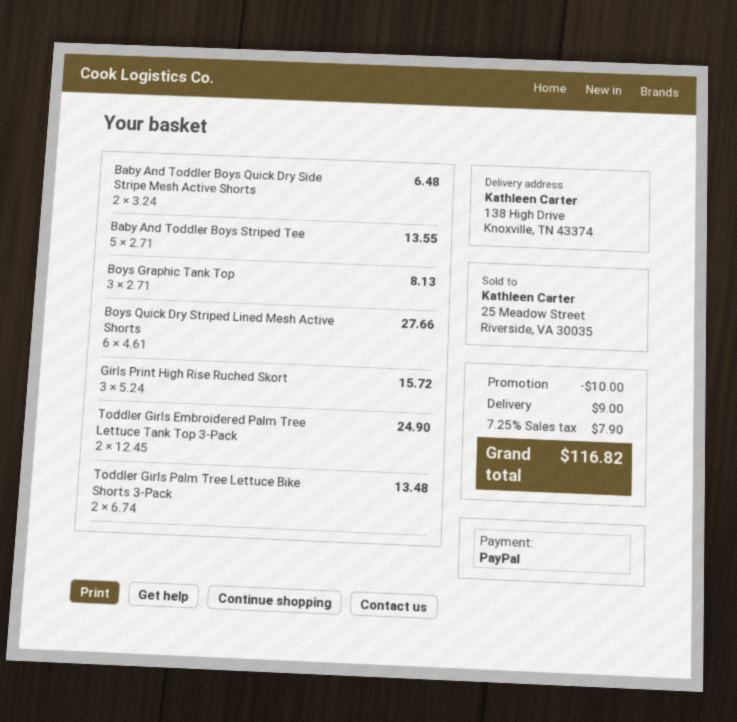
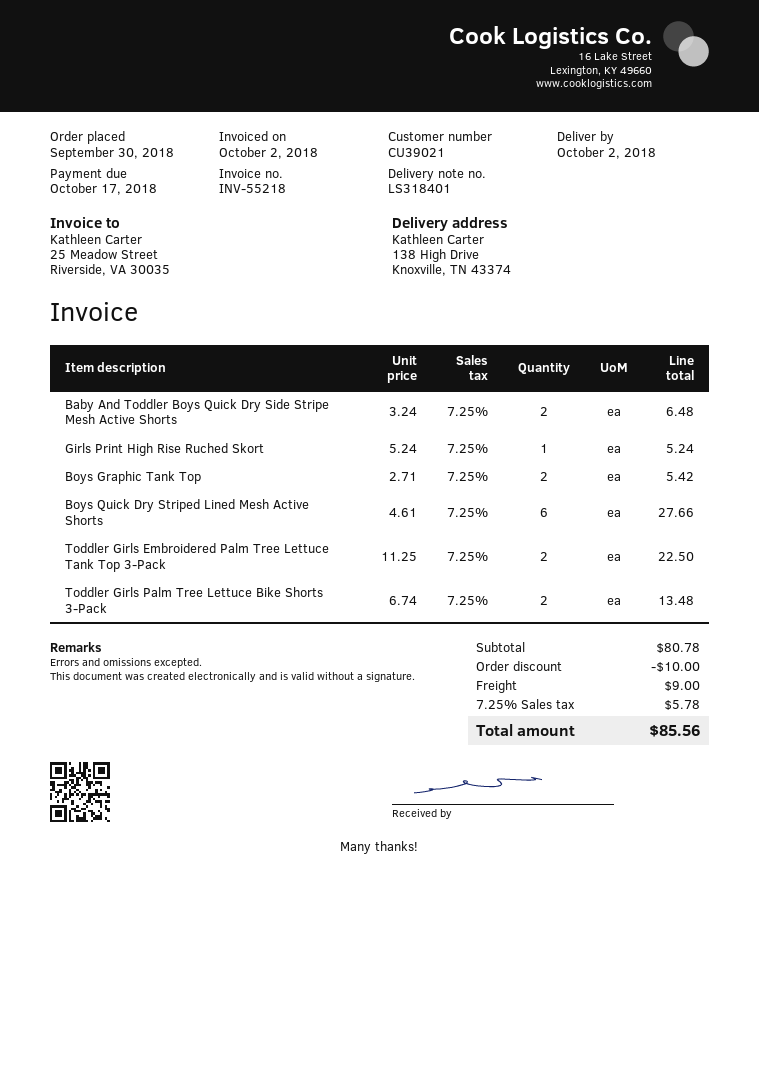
Baby And Toddler Boys Striped Tee: 5 x 2.71 = 13.55 -> none
Boys Graphic Tank Top: 3 x 2.71 = 8.13 -> 2 x 2.71 = 5.42
Girls Print High Rise Ruched Skort: 3 x 5.24 = 15.72 -> 1 x 5.24 = 5.24
Toddler Girls Embroidered Palm Tree Lettuce Tank Top 3-Pack: 2 x 12.45 = 24.90 -> 2 x 11.25 = 22.50
tax: 7.25% = 7.90 -> 7.25% = 5.78
total: 116.82 -> 85.56

